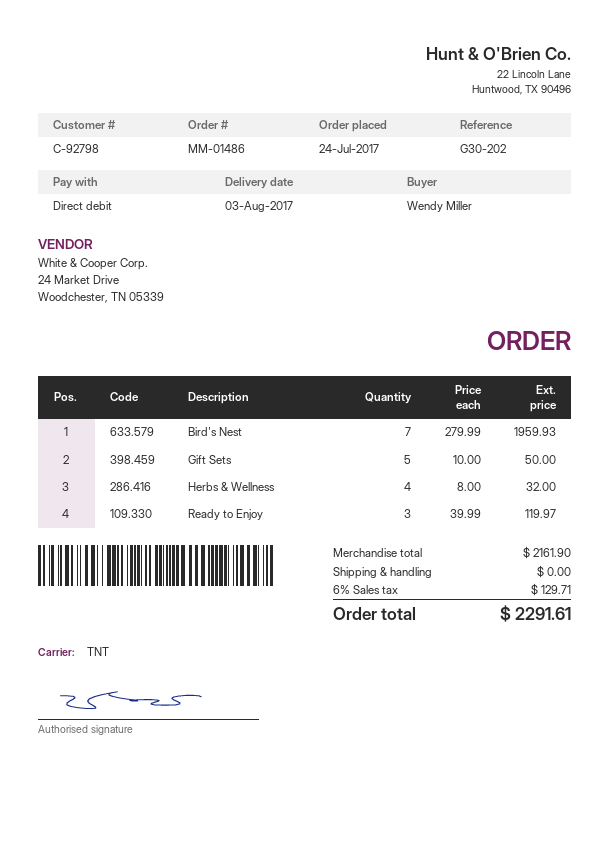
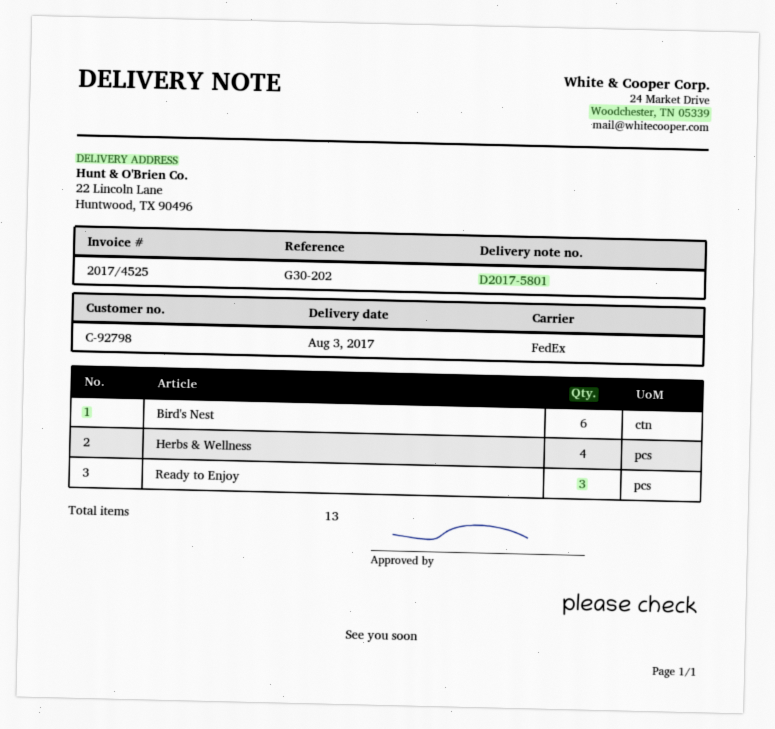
shipping method: TNT -> FedEx
Bird's Nest: 7 -> 6
Gift Sets: 5 -> none

